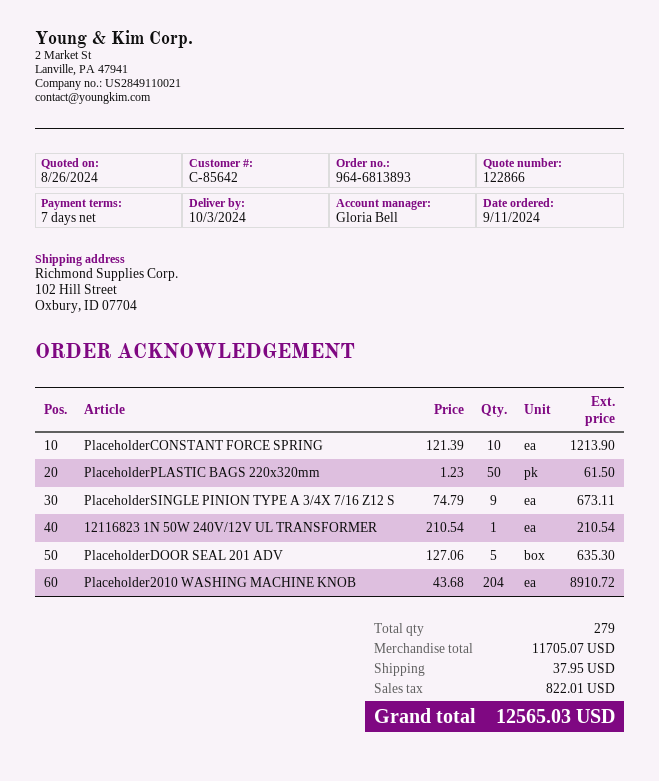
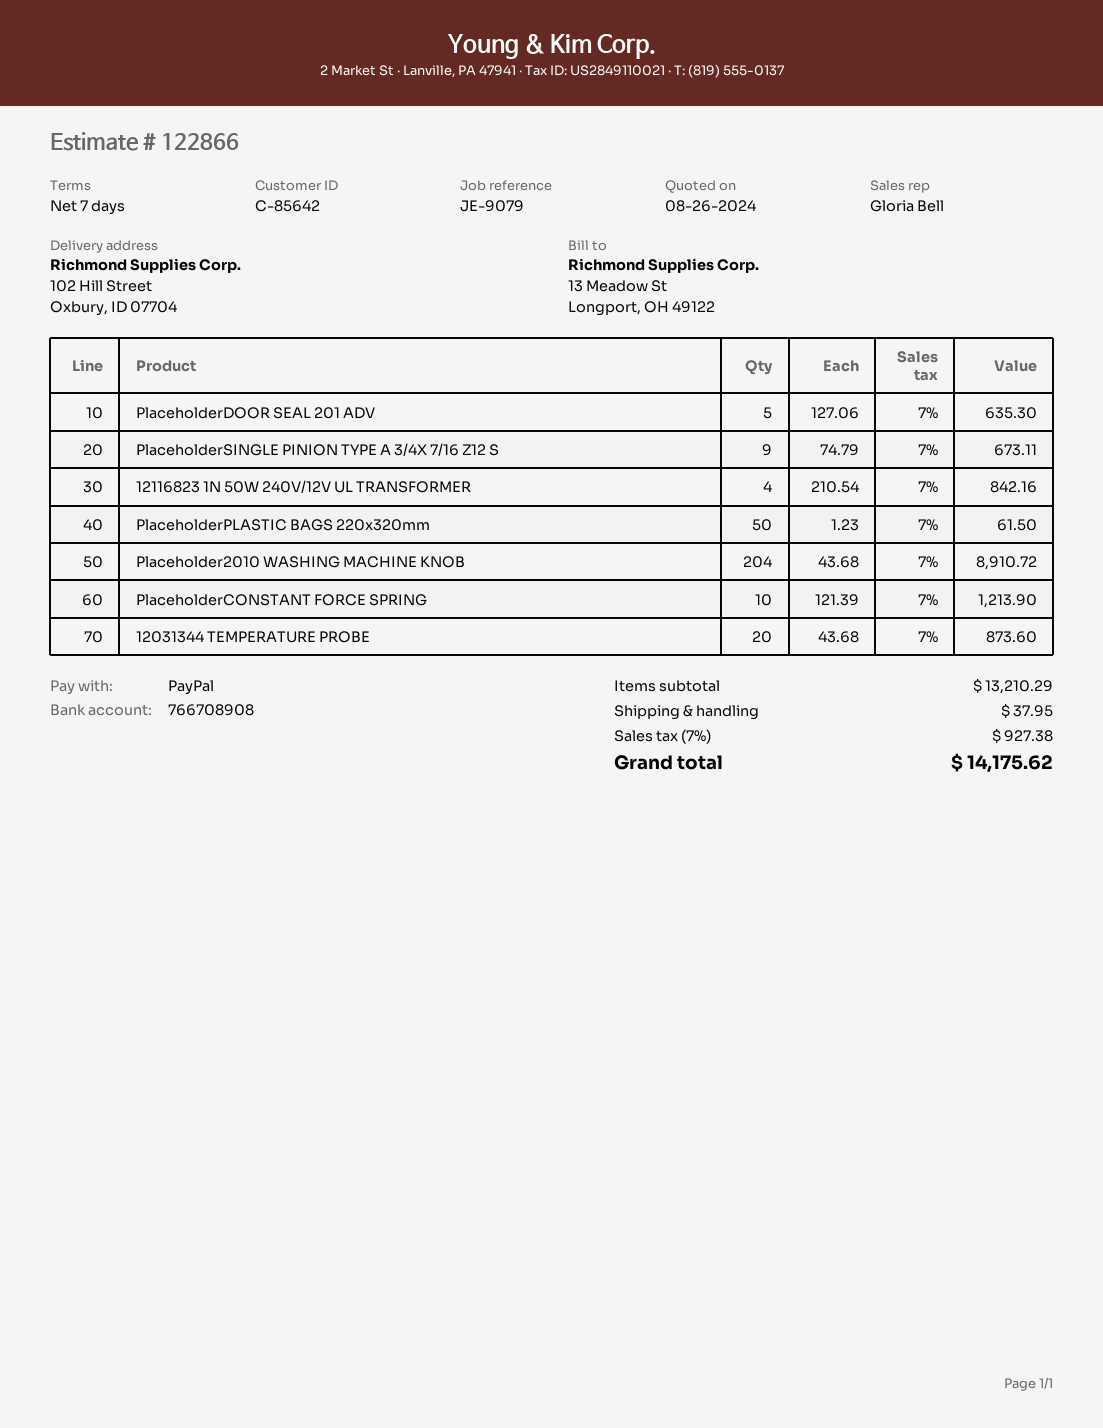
12116823 1N 50W 240V/12V UL TRANSFORMER: 1 x 210.54 = 210.54 -> 4 x 210.54 = 842.16
12031344 TEMPERATURE PROBE: none -> 20 x 43.68 = 873.60
subtotal: 11705.07 -> 13210.29
tax: 822.01 -> 927.38
total: 12565.03 -> 14175.62

